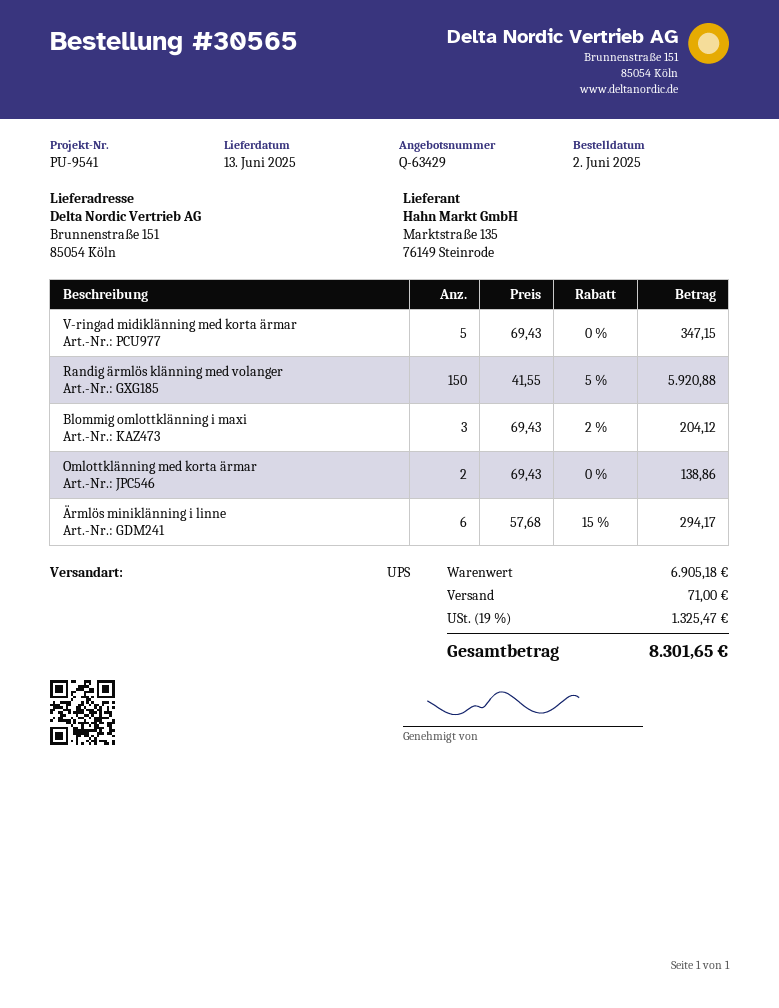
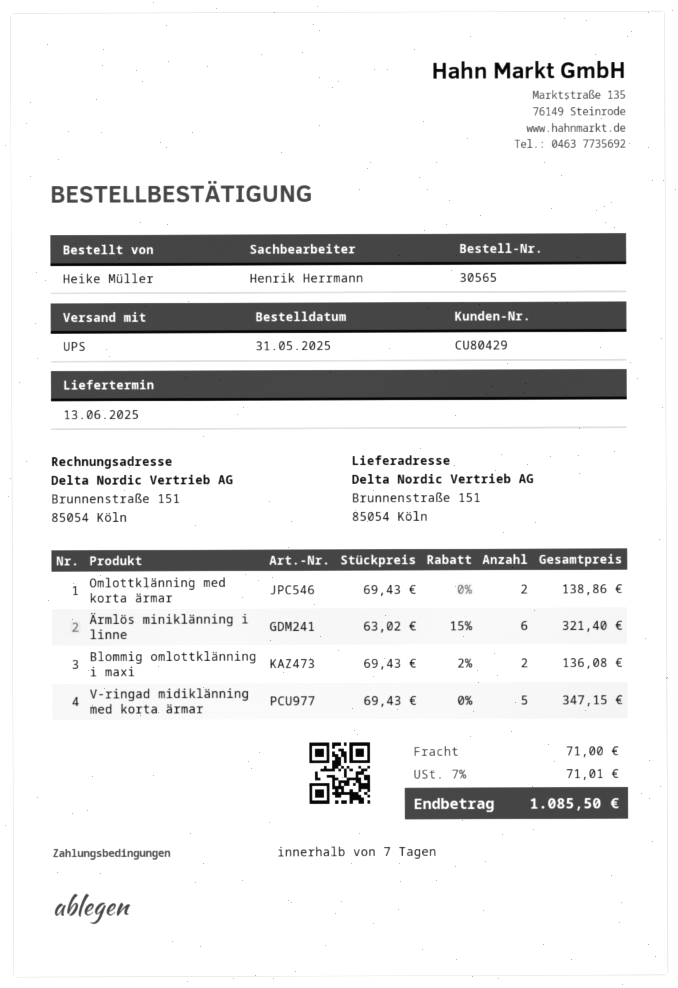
order date: 2025-06-02 -> 2025-05-31
Randig ärmlös klänning med volanger: 150 x 41.55 - 5% = 5920.88 -> none
Blommig omlottklänning i maxi: 3 x 69.43 - 2% = 204.12 -> 2 x 69.43 - 2% = 136.08
Ärmlös miniklänning i linne: 6 x 57.68 - 15% = 294.17 -> 6 x 63.02 - 15% = 321.40
tax: 19% = 1325.47 -> 7% = 71.01
total: 8301.65 -> 1085.50

